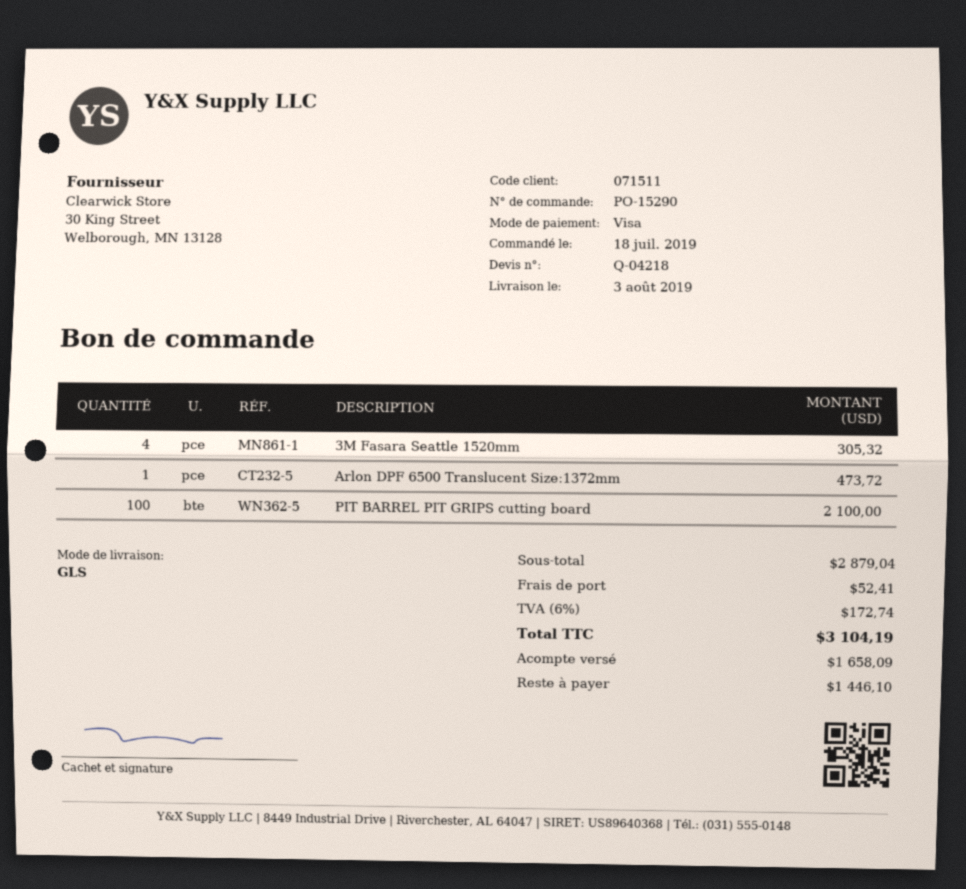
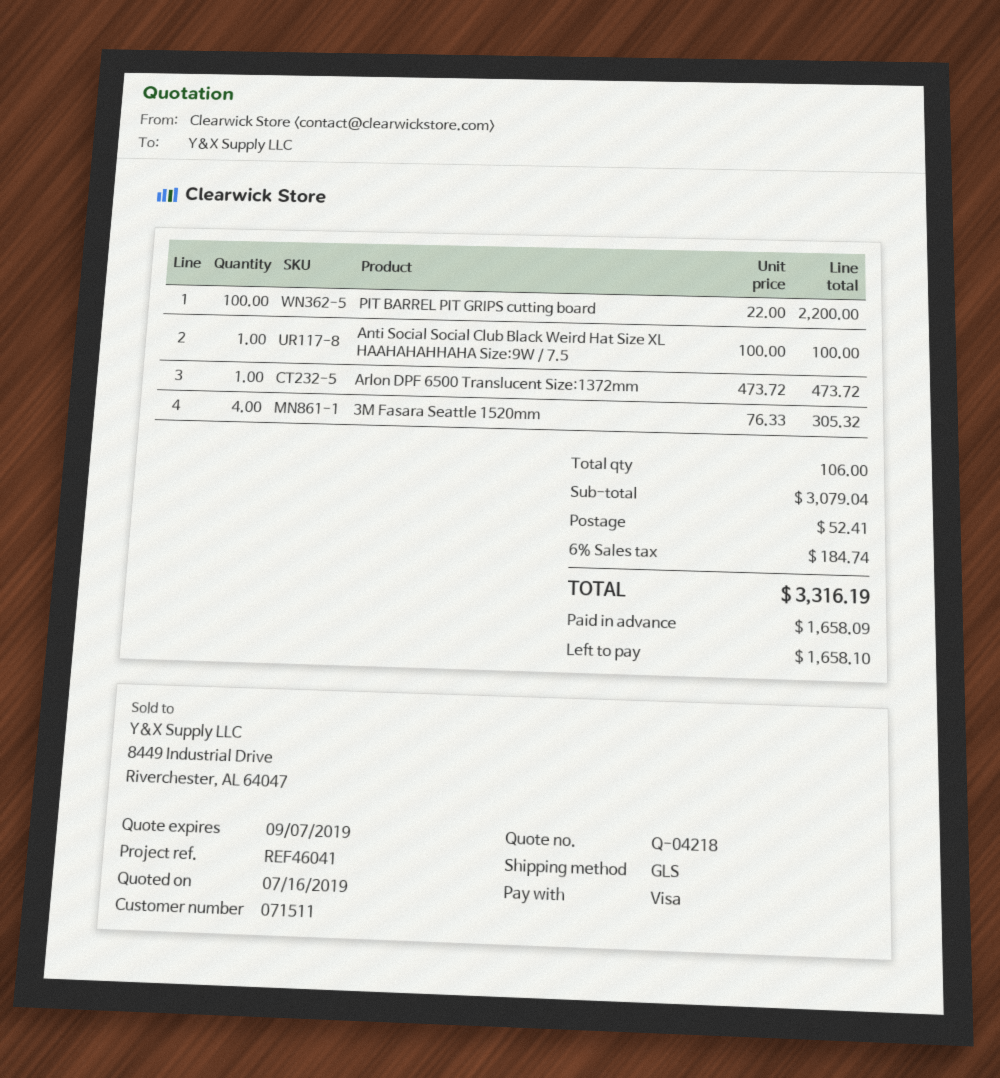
PIT BARREL PIT GRIPS cutting board: 100 for 2100.00 -> 100 for 2200.00
Anti Social Social Club Black Weird Hat Size XL HAAHAHAHHAHA Size:9W / 7.5: none -> 1 for 100.00
subtotal: 2879.04 -> 3079.04
tax: 6% = 172.74 -> 6% = 184.74
total: 3104.19 -> 3316.19
balance: 1446.10 -> 1658.10

